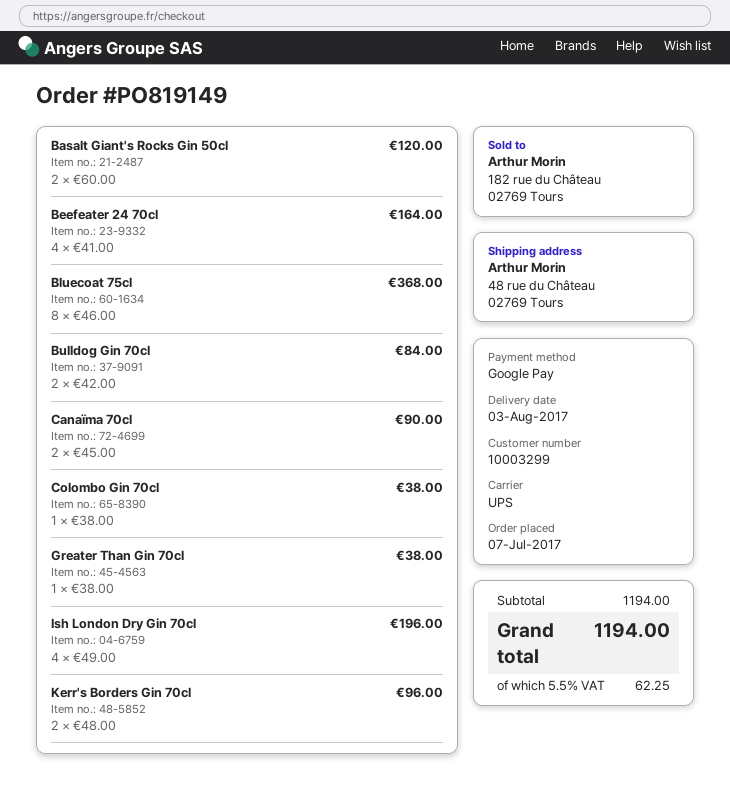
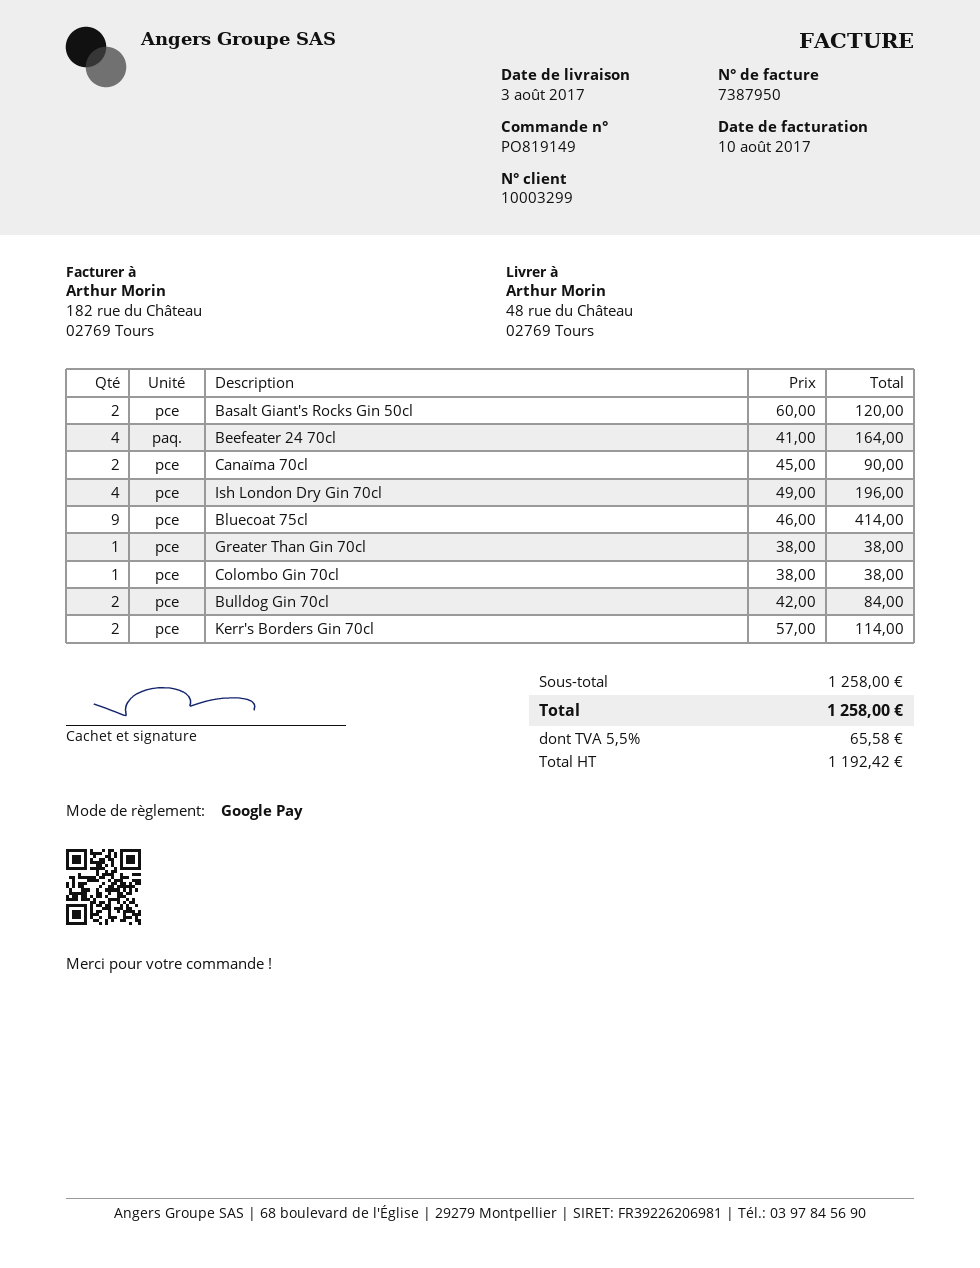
Bluecoat 75cl: 8 x 46.00 = 368.00 -> 9 x 46.00 = 414.00
Kerr's Borders Gin 70cl: 2 x 48.00 = 96.00 -> 2 x 57.00 = 114.00
subtotal: 1194.00 -> 1258.00
tax: 5.5% = 62.25 -> 5.5% = 65.58
total: 1194.00 -> 1258.00

